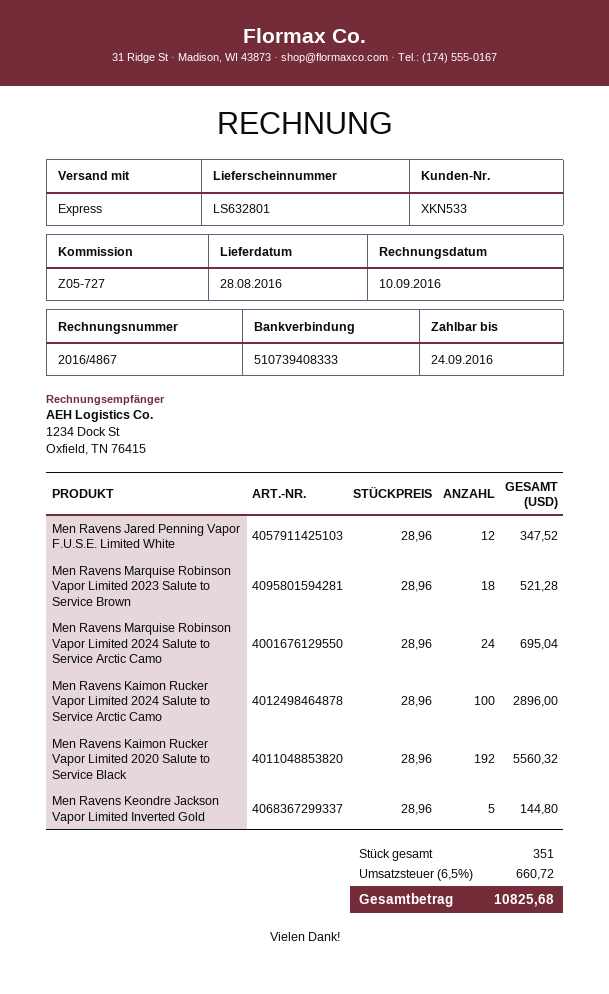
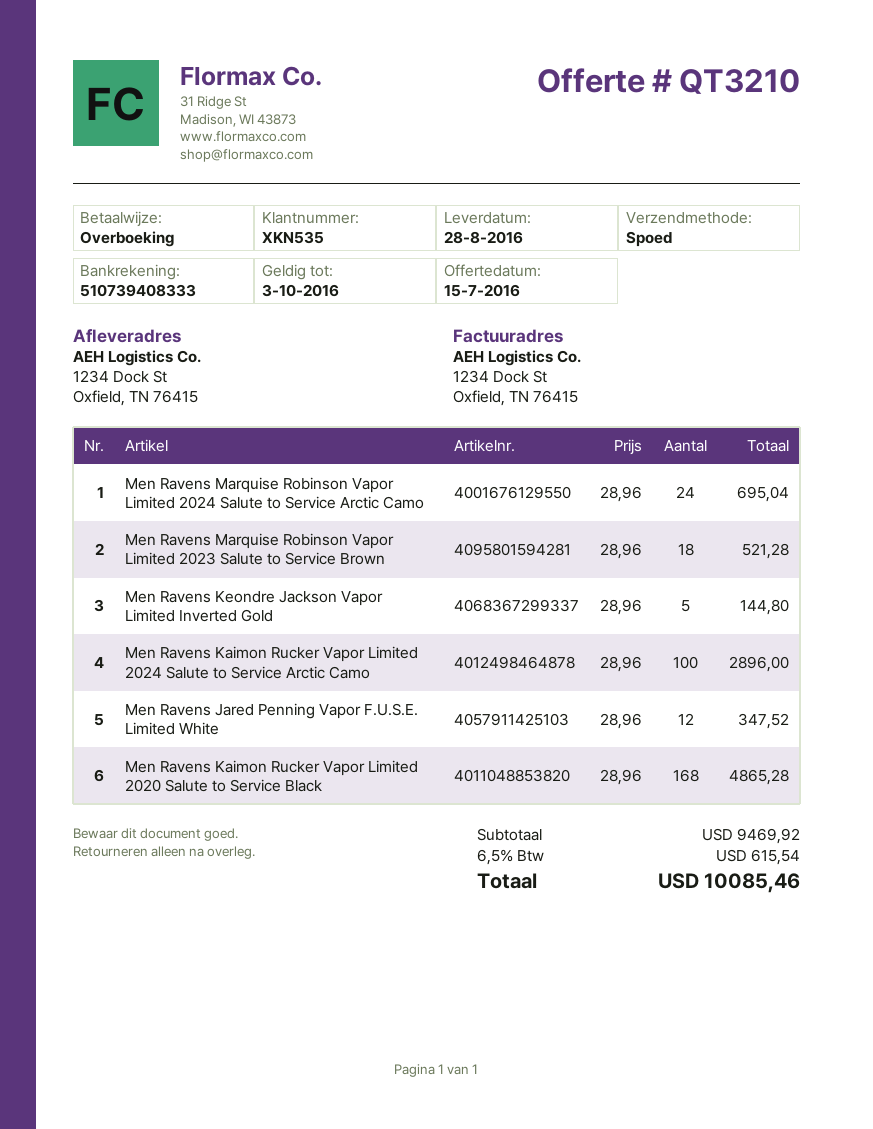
customer number: XKN533 -> XKN535
Men Ravens Kaimon Rucker Vapor Limited 2020 Salute to Service Black: 192 x 28.96 = 5560.32 -> 168 x 28.96 = 4865.28
tax: 6.5% = 660.72 -> 6.5% = 615.54
total: 10825.68 -> 10085.46

